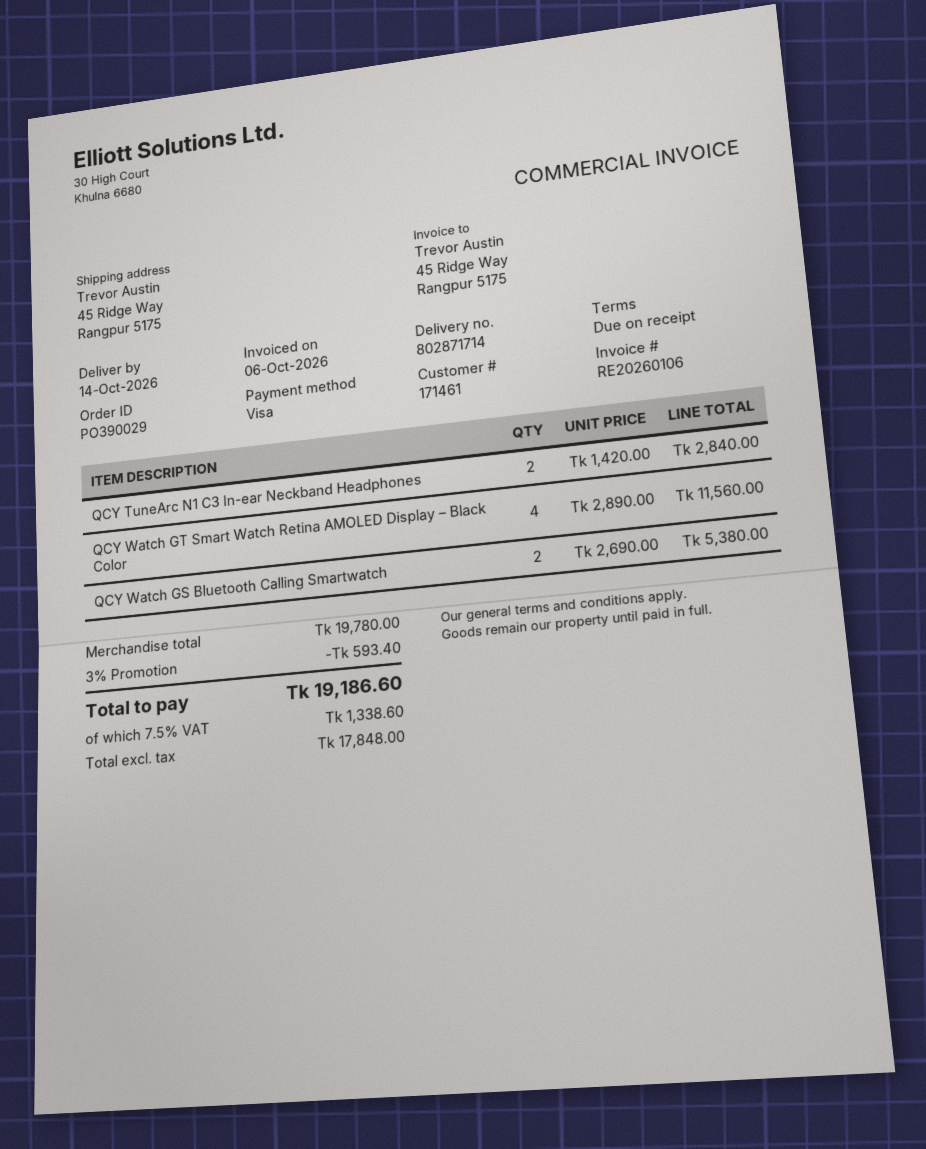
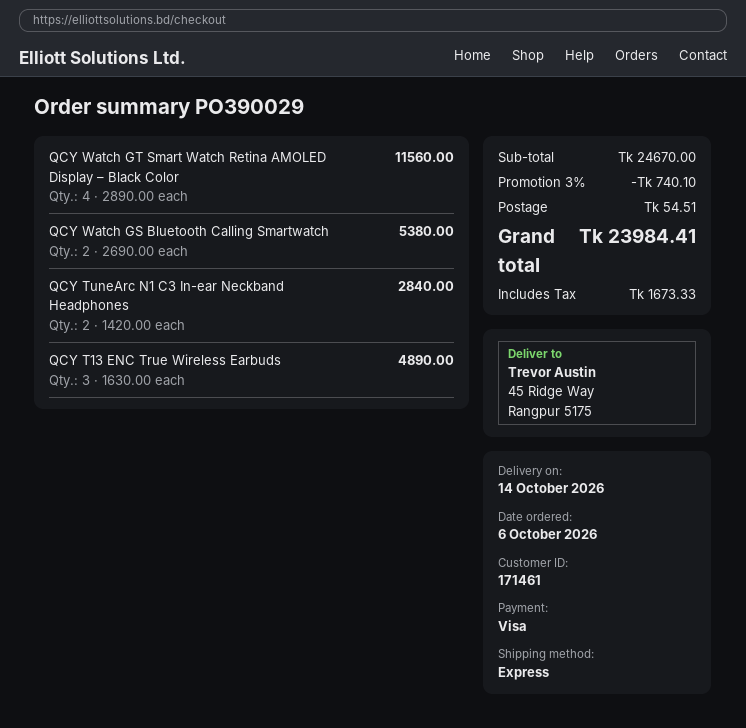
QCY T13 ENC True Wireless Earbuds: none -> 3 x 1630.00 = 4890.00
subtotal: 19780.00 -> 24670.00
discount: 3% = 593.40 -> 3% = 740.10
shipping: none -> 54.51
tax: 1338.60 -> 1673.33
total: 19186.60 -> 23984.41

